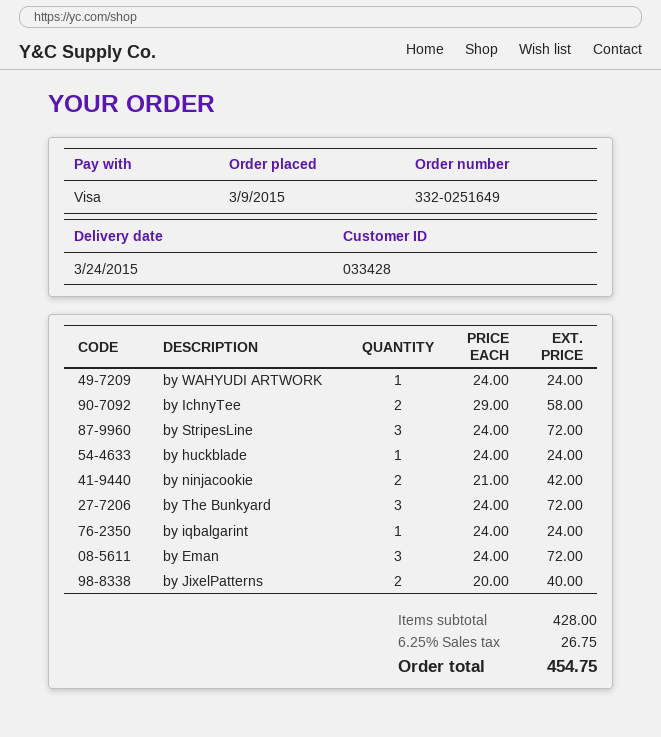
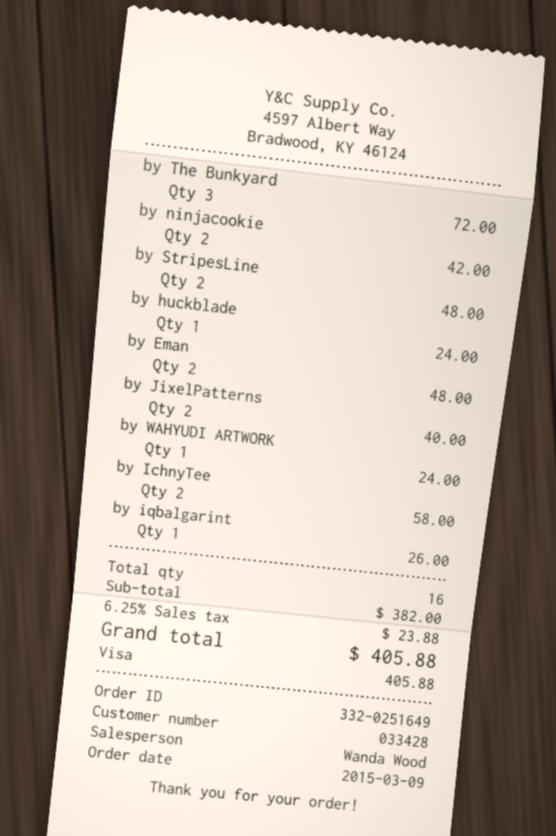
by StripesLine: 3 for 72.00 -> 2 for 48.00
by iqbalgarint: 1 for 24.00 -> 1 for 26.00
by Eman: 3 for 72.00 -> 2 for 48.00
subtotal: 428.00 -> 382.00
tax: 6.25% = 26.75 -> 6.25% = 23.88
total: 454.75 -> 405.88

